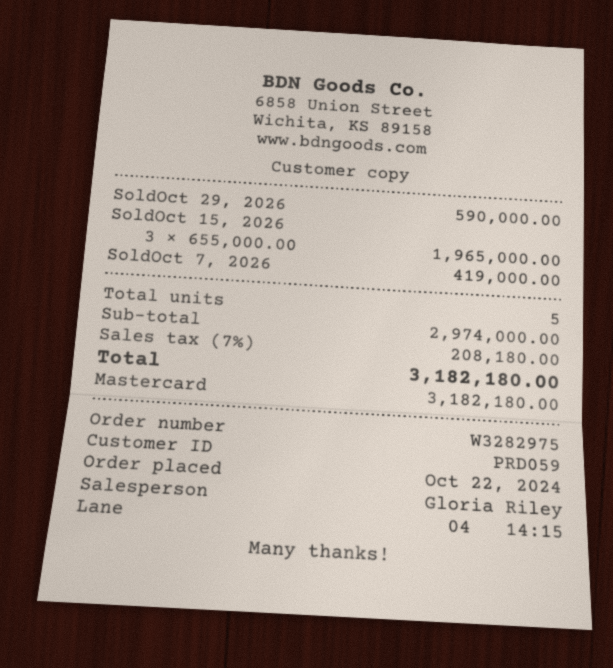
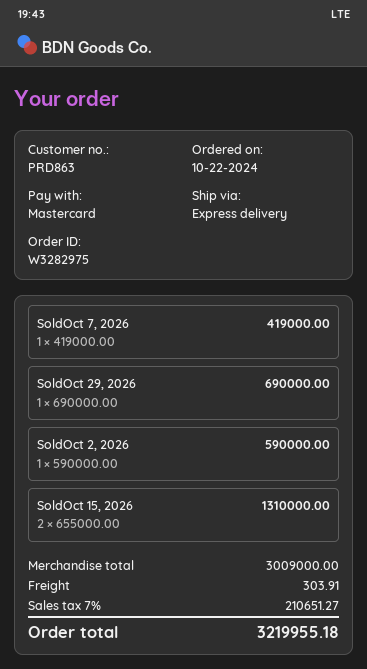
customer number: PRD059 -> PRD863
SoldOct 29, 2026: 1 x 590000.00 = 590000.00 -> 1 x 690000.00 = 690000.00
SoldOct 15, 2026: 3 x 655000.00 = 1965000.00 -> 2 x 655000.00 = 1310000.00
SoldOct 2, 2026: none -> 1 x 590000.00 = 590000.00
subtotal: 2974000.00 -> 3009000.00
shipping: none -> 303.91
tax: 7% = 208180.00 -> 7% = 210651.27
total: 3182180.00 -> 3219955.18

